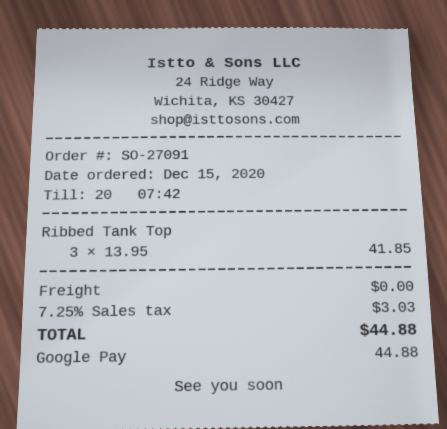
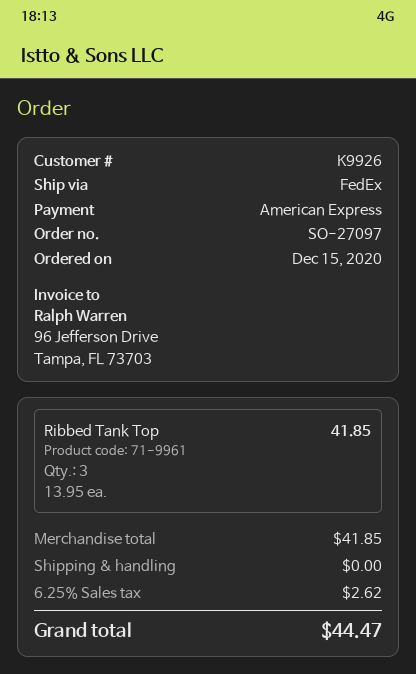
order number: SO-27091 -> SO-27097
payment method: Google Pay -> American Express
tax: 7.25% = 3.03 -> 6.25% = 2.62
total: 44.88 -> 44.47

